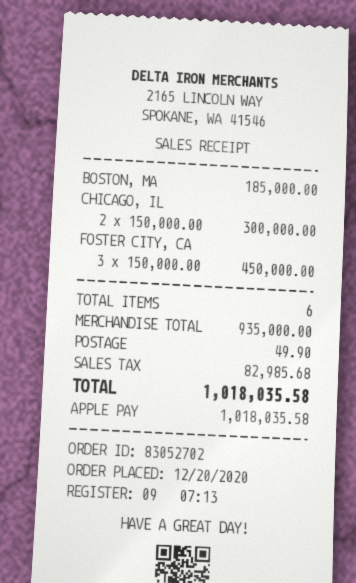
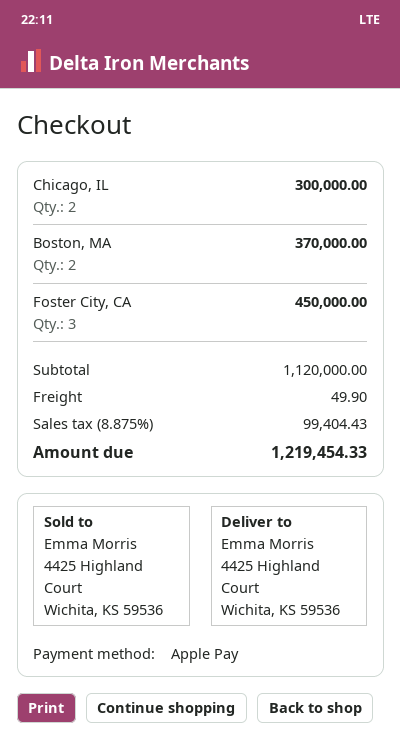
BOSTON, MA: 1 for 185000.00 -> 2 for 370000.00
subtotal: 935000.00 -> 1120000.00
tax: 82985.68 -> 99404.43
total: 1018035.58 -> 1219454.33

